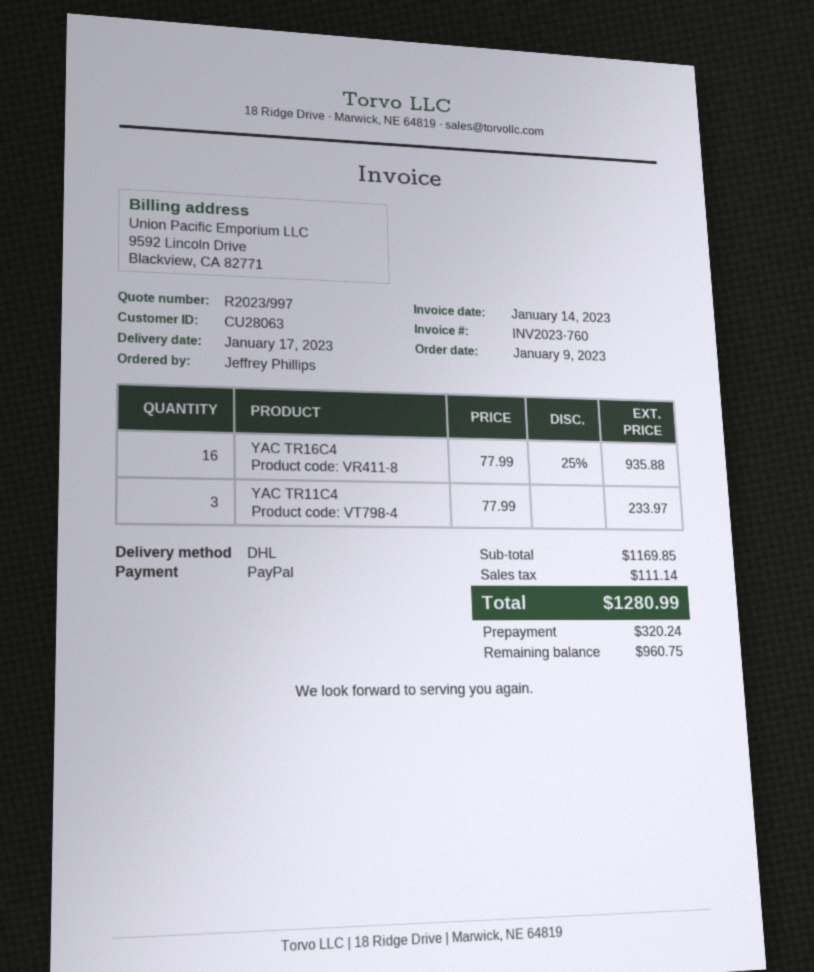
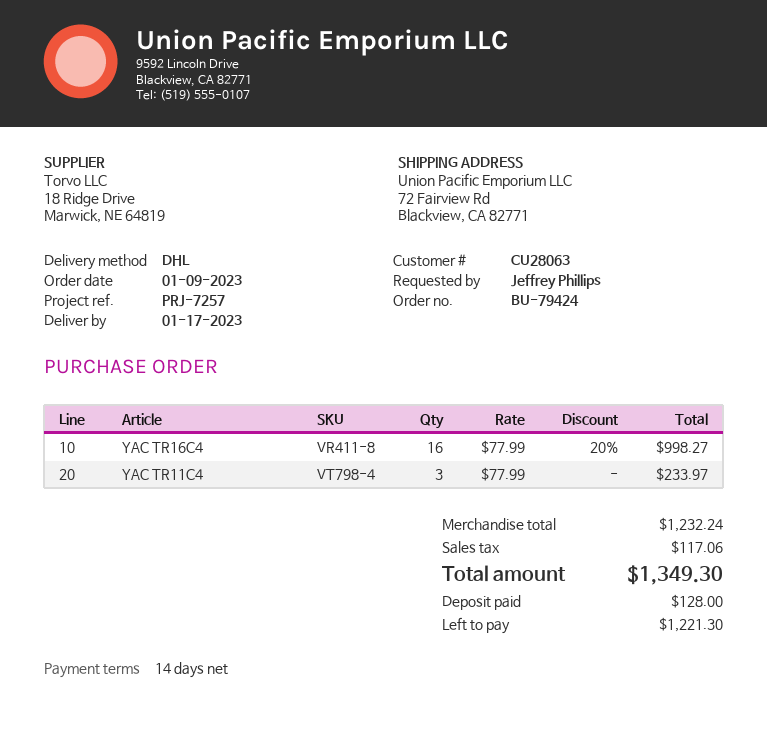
YAC TR16C4: 16 x 77.99 - 25% = 935.88 -> 16 x 77.99 - 20% = 998.27
subtotal: 1169.85 -> 1232.24
tax: 111.14 -> 117.06
total: 1280.99 -> 1349.30
deposit: 320.24 -> 128.00
balance: 960.75 -> 1221.30

